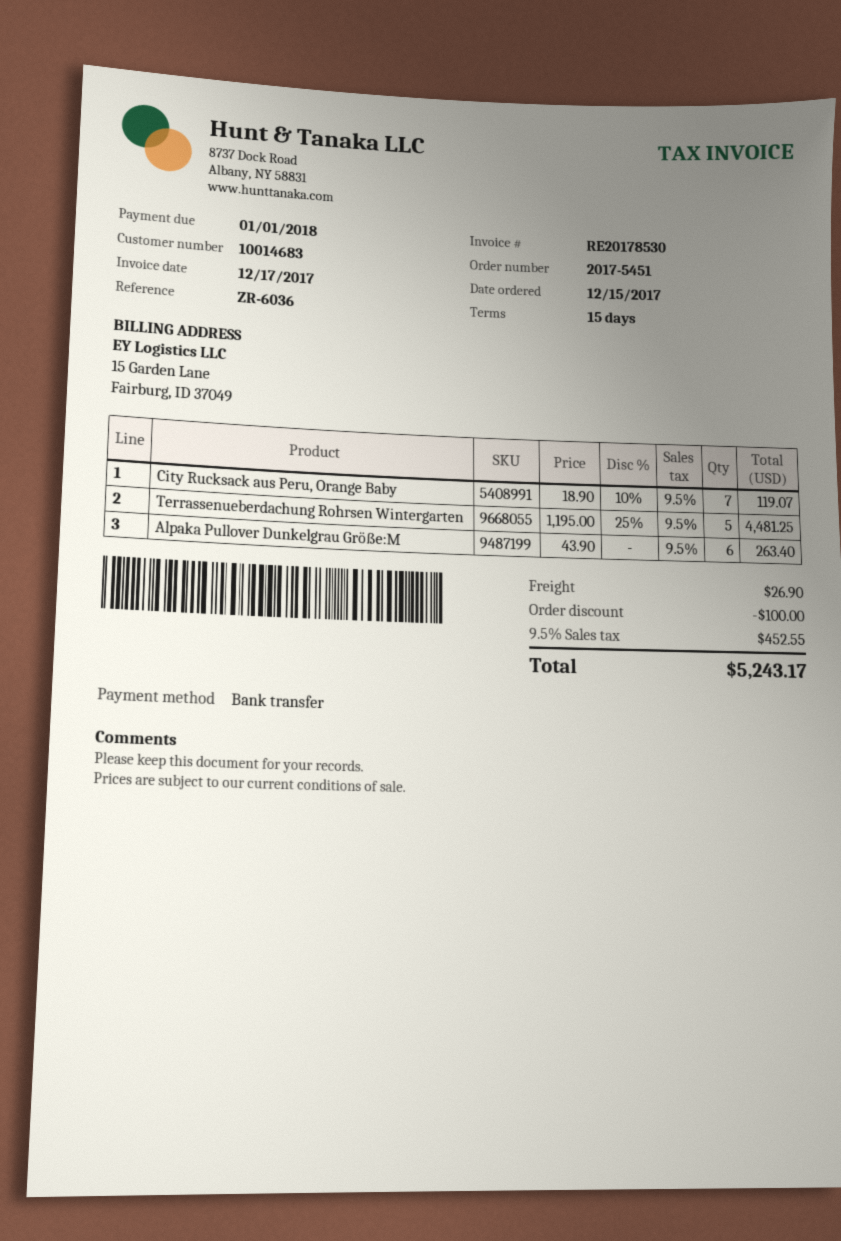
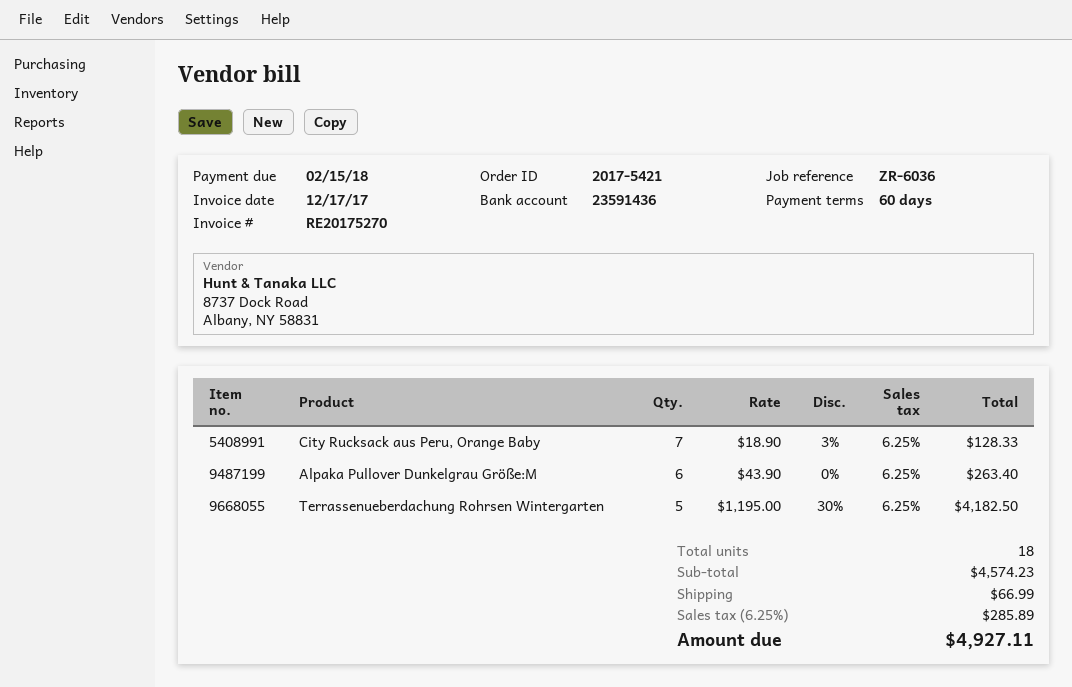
order number: 2017-5451 -> 2017-5421
invoice number: RE20178530 -> RE20175270
payment terms: 15 days -> 60 days
due date: 2018-01-01 -> 2018-02-15
City Rucksack aus Peru, Orange Baby: 7 x 18.90 - 10% = 119.07 -> 7 x 18.90 - 3% = 128.33
Terrassenueberdachung Rohrsen Wintergarten: 5 x 1195.00 - 25% = 4481.25 -> 5 x 1195.00 - 30% = 4182.50
discount: 100.00 -> none
shipping: 26.90 -> 66.99
tax: 9.5% = 452.55 -> 6.25% = 285.89
total: 5243.17 -> 4927.11

